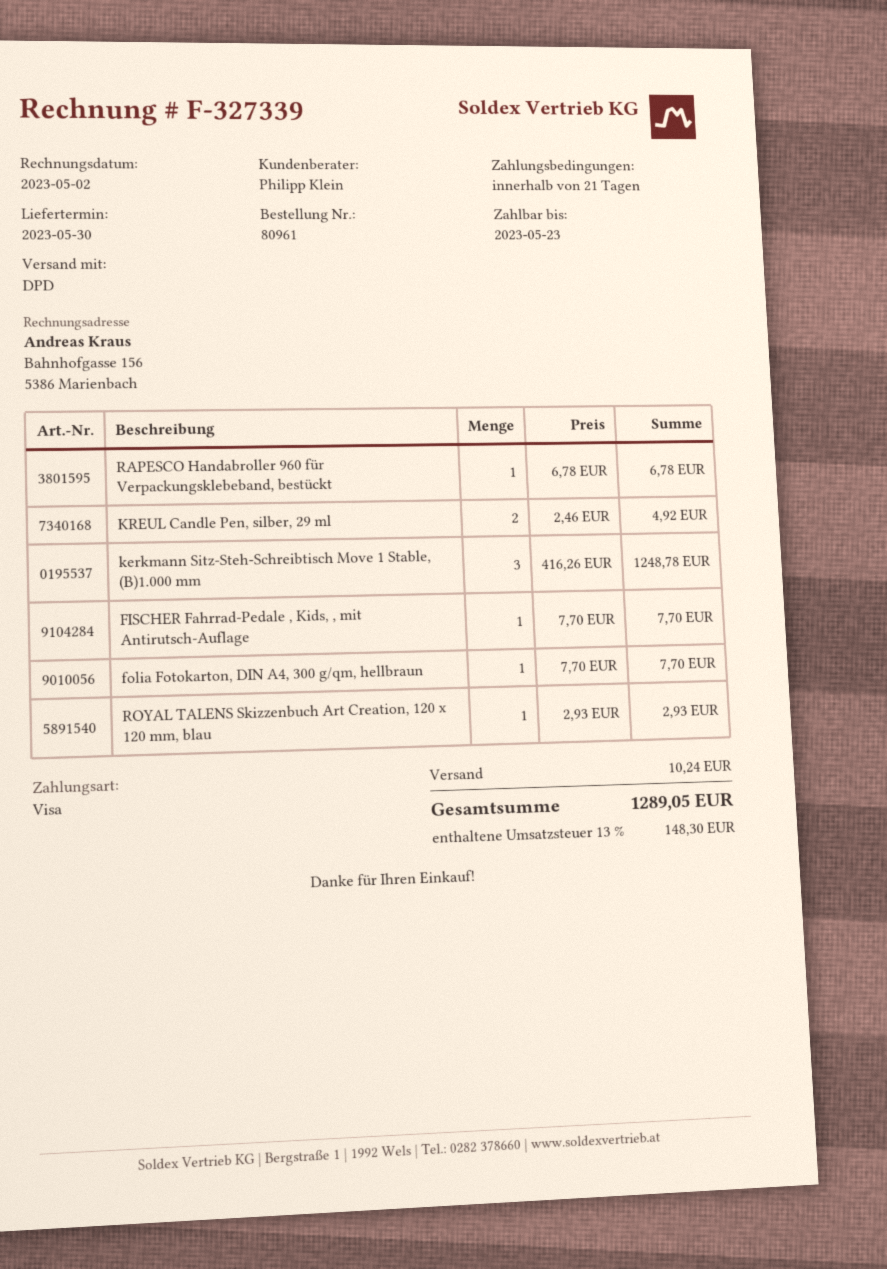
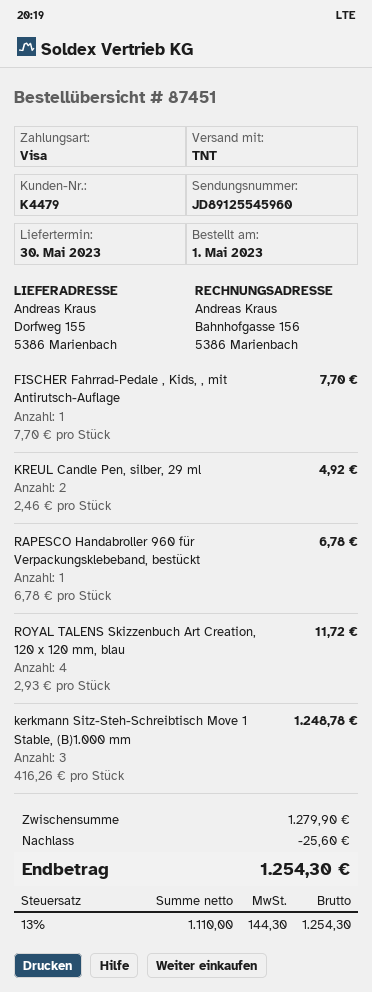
order number: 80961 -> 87451
shipping method: DPD -> TNT
folia Fotokarton, DIN A4, 300 g/qm, hellbraun: 1 x 7.70 = 7.70 -> none
ROYAL TALENS Skizzenbuch Art Creation, 120 x 120 mm, blau: 1 x 2.93 = 2.93 -> 4 x 2.93 = 11.72
discount: none -> 25.60
shipping: 10.24 -> none
tax: 13% = 148.30 -> 13% = 144.30
total: 1289.05 -> 1254.30

